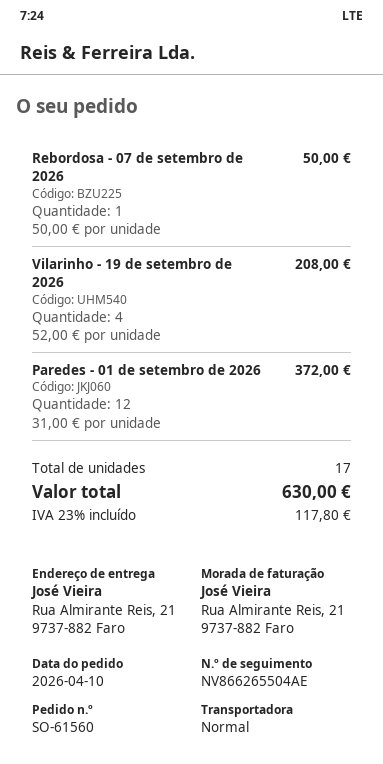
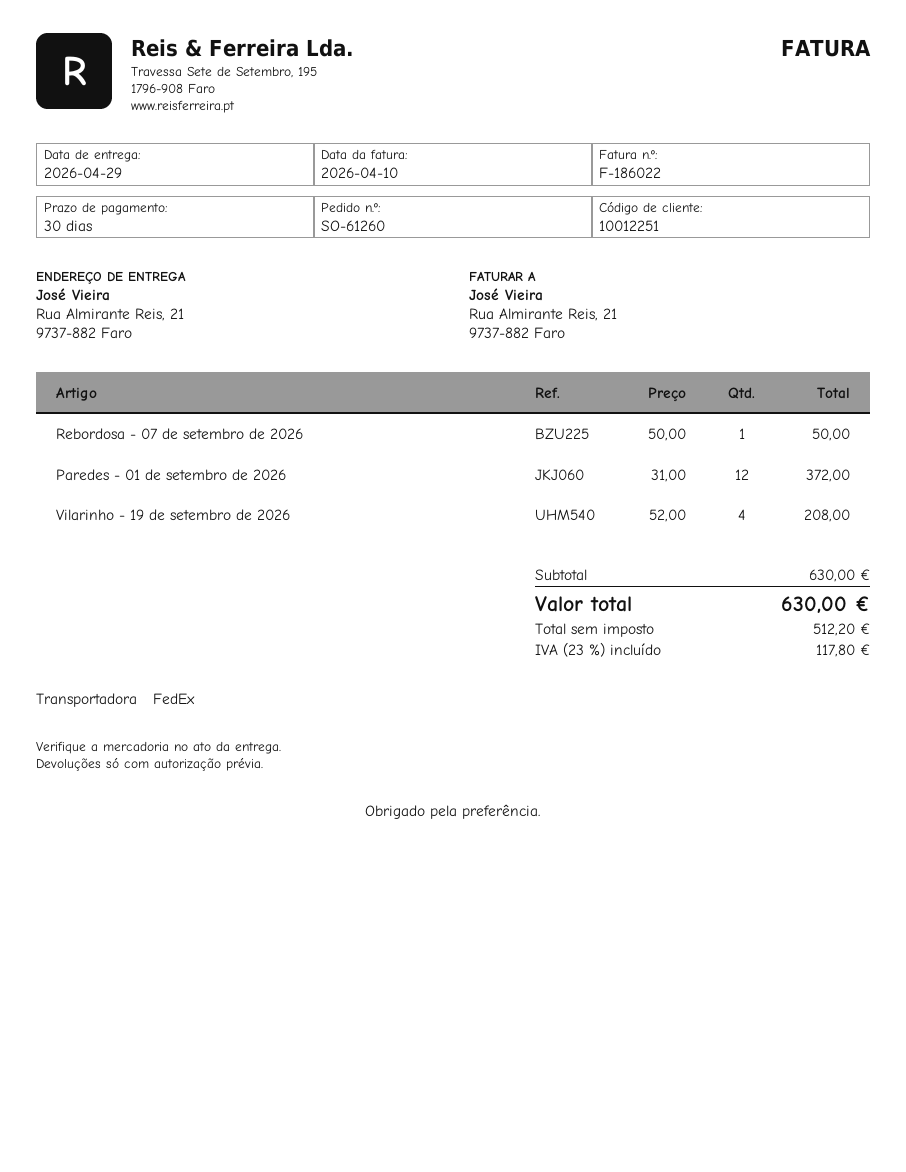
order number: SO-61560 -> SO-61260
shipping method: standard -> FedEx

